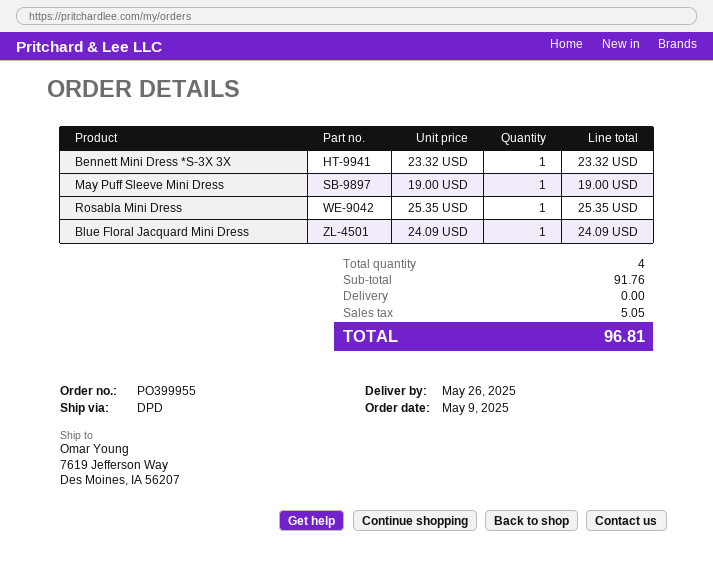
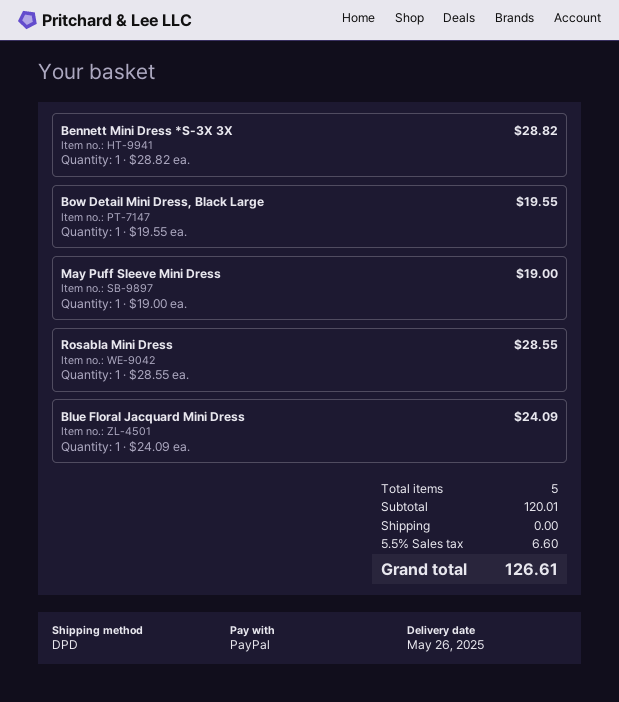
Bennett Mini Dress *S-3X 3X: 1 x 23.32 = 23.32 -> 1 x 28.82 = 28.82
Rosabla Mini Dress: 1 x 25.35 = 25.35 -> 1 x 28.55 = 28.55
Bow Detail Mini Dress, Black Large: none -> 1 x 19.55 = 19.55
total quantity: 4 -> 5
subtotal: 91.76 -> 120.01
tax: 5.05 -> 6.60
total: 96.81 -> 126.61

